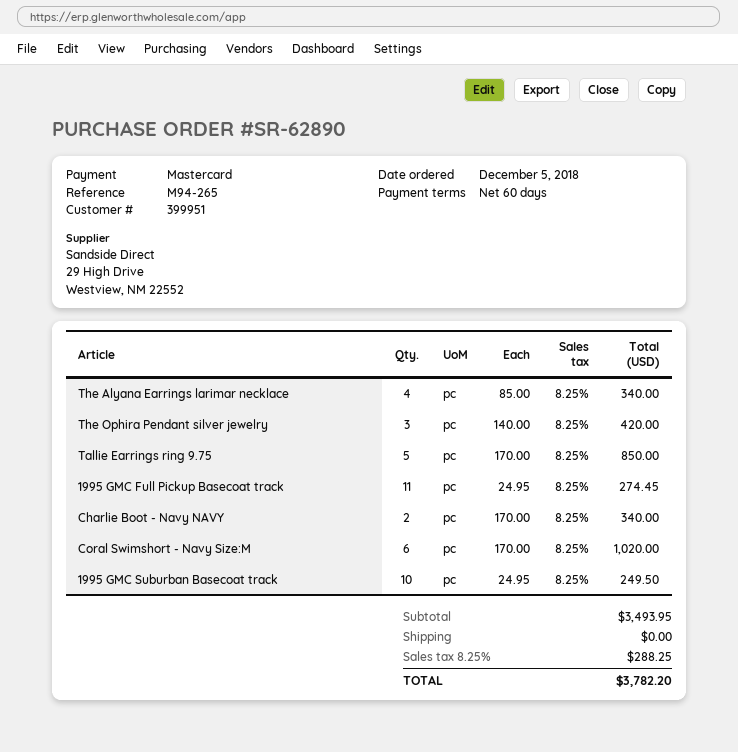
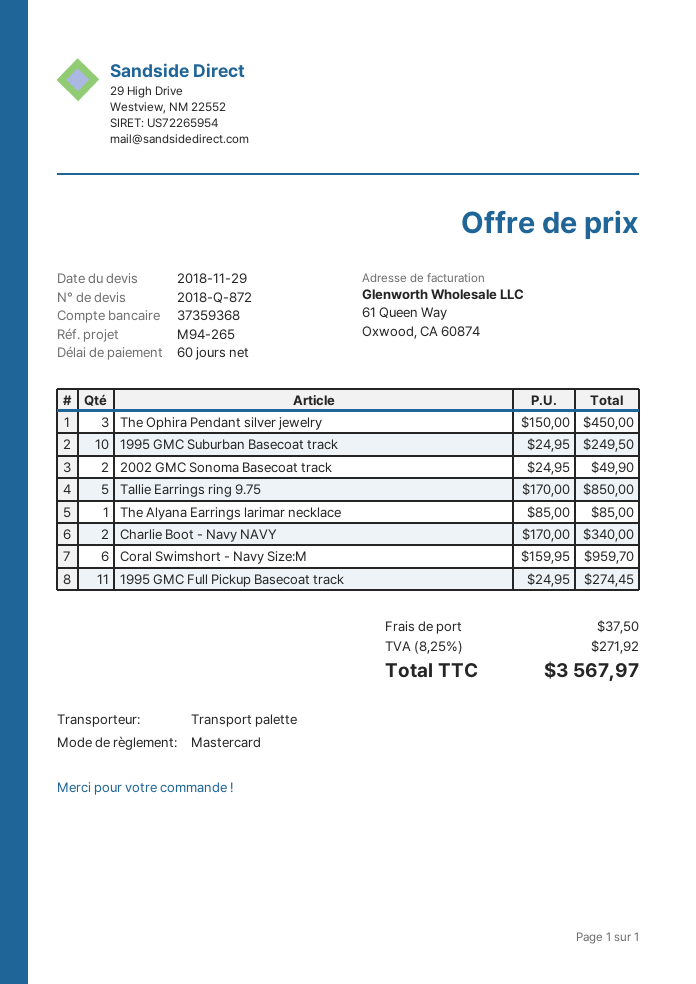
The Alyana Earrings larimar necklace: 4 x 85.00 = 340.00 -> 1 x 85.00 = 85.00
The Ophira Pendant silver jewelry: 3 x 140.00 = 420.00 -> 3 x 150.00 = 450.00
Coral Swimshort - Navy Size:M: 6 x 170.00 = 1020.00 -> 6 x 159.95 = 959.70
2002 GMC Sonoma Basecoat track: none -> 2 x 24.95 = 49.90
shipping: 0.00 -> 37.50
tax: 8.25% = 288.25 -> 8.25% = 271.92
total: 3782.20 -> 3567.97

